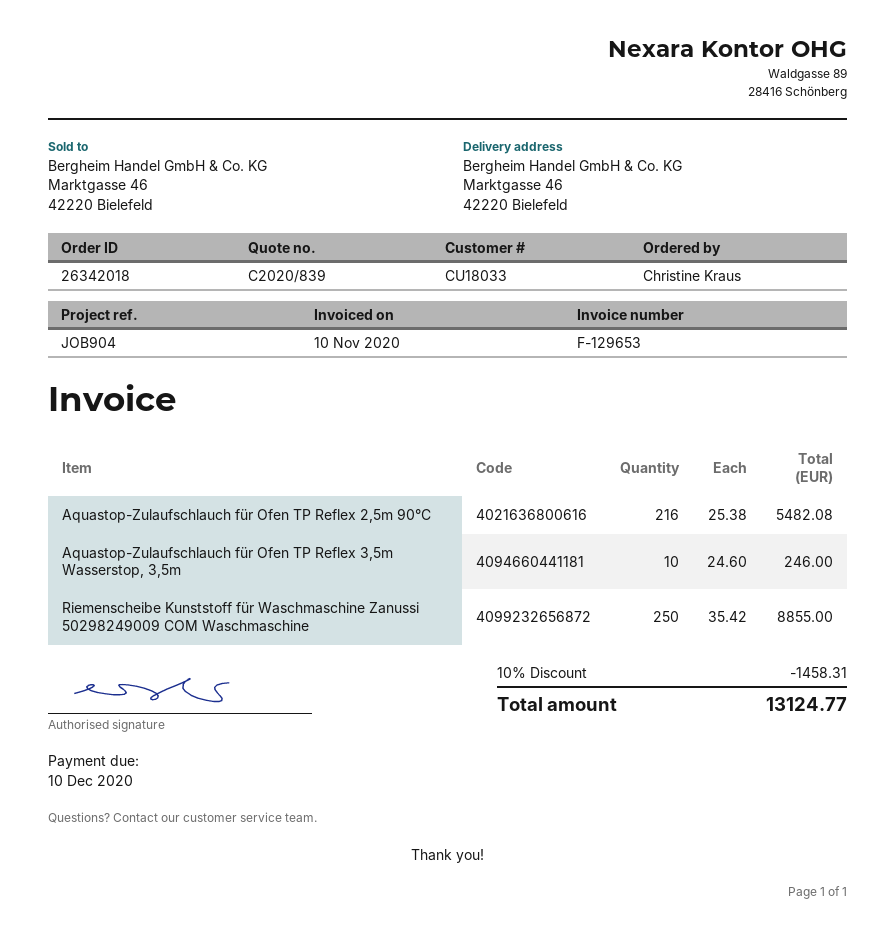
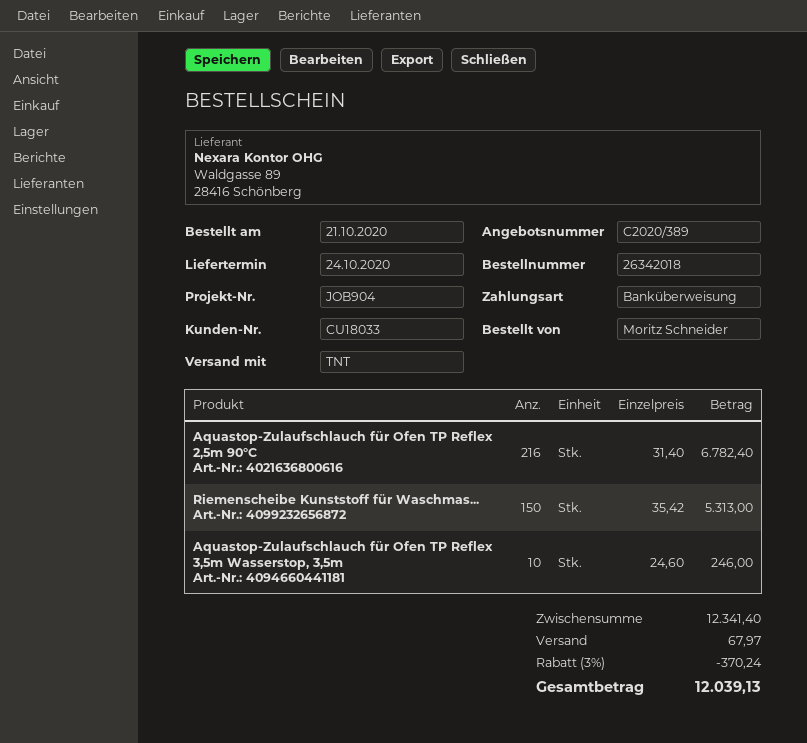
quote number: C2020/839 -> C2020/389
ordered by: Christine Kraus -> Moritz Schneider
Aquastop-Zulaufschlauch für Ofen TP Reflex 2,5m 90°C: 216 x 25.38 = 5482.08 -> 216 x 31.40 = 6782.40
Riemenscheibe Kunststoff für Waschmaschine Zanussi 50298249009 COM Waschmaschine: 250 x 35.42 = 8855.00 -> 150 x 35.42 = 5313.00
discount: 10% = 1458.31 -> 3% = 370.24
shipping: none -> 67.97
total: 13124.77 -> 12039.13

